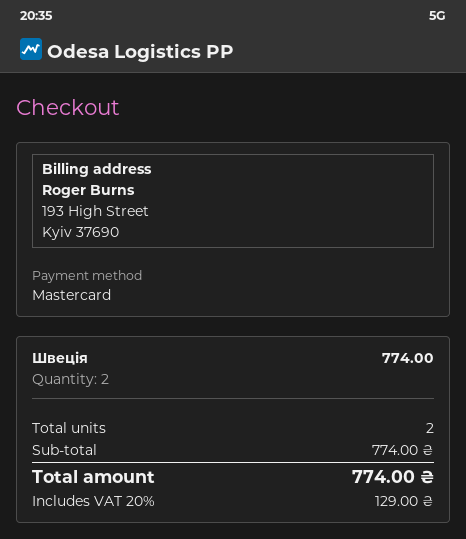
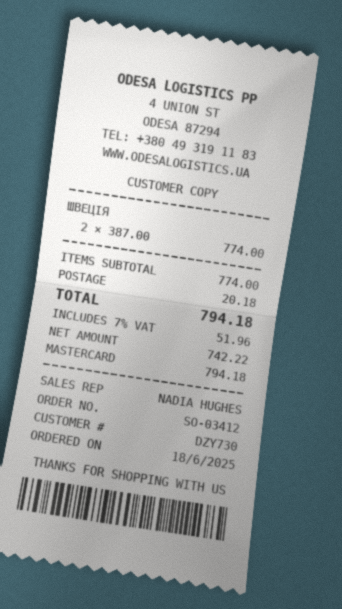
shipping: none -> 20.18
tax: 20% = 129.00 -> 7% = 51.96
total: 774.00 -> 794.18

